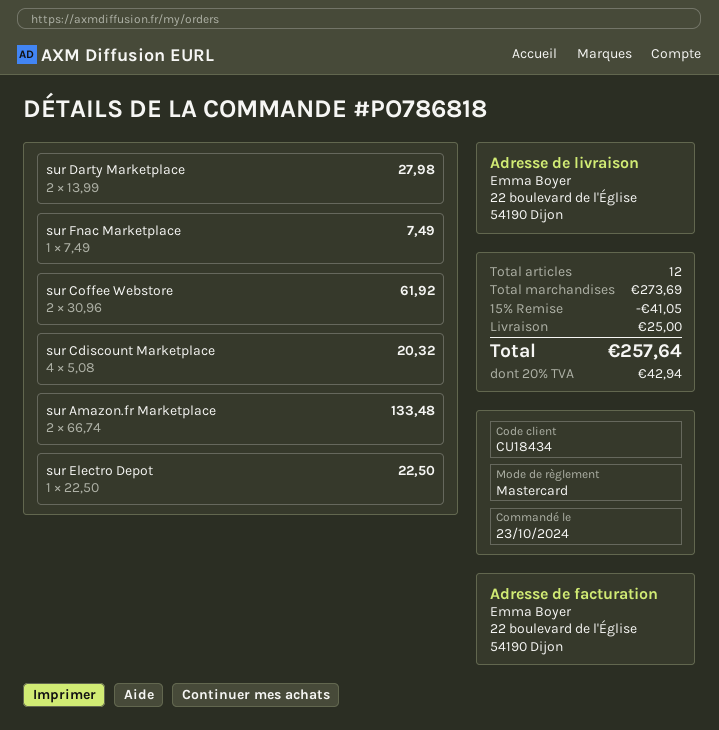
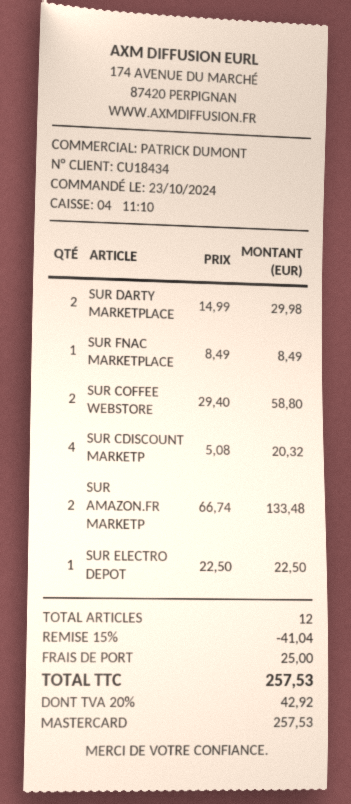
sur Darty Marketplace: 2 x 13.99 = 27.98 -> 2 x 14.99 = 29.98
sur Fnac Marketplace: 1 x 7.49 = 7.49 -> 1 x 8.49 = 8.49
sur Coffee Webstore: 2 x 30.96 = 61.92 -> 2 x 29.40 = 58.80
discount: 15% = 41.05 -> 15% = 41.04
tax: 20% = 42.94 -> 20% = 42.92
total: 257.64 -> 257.53

